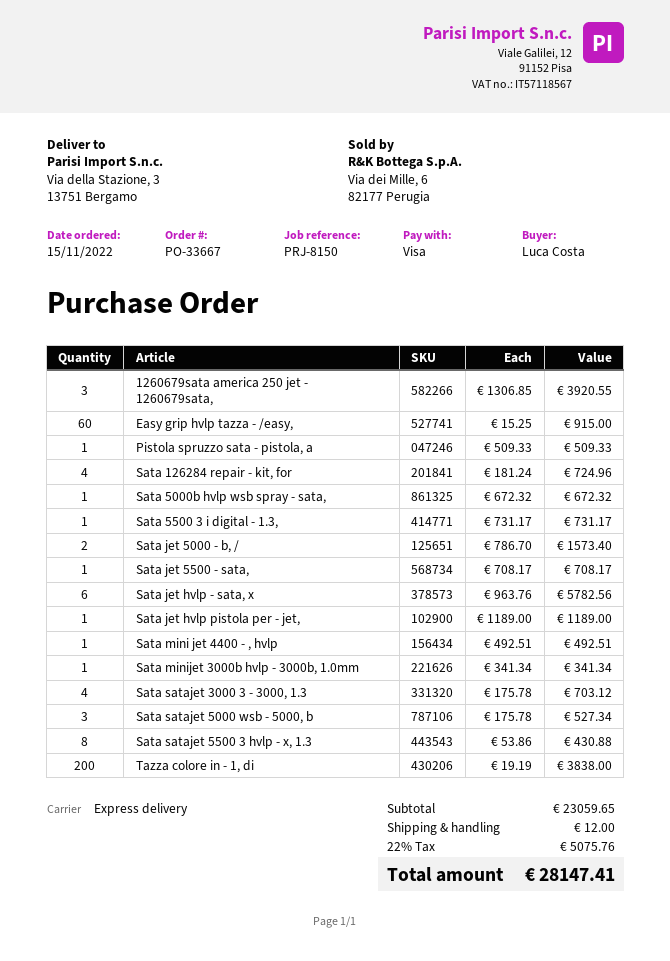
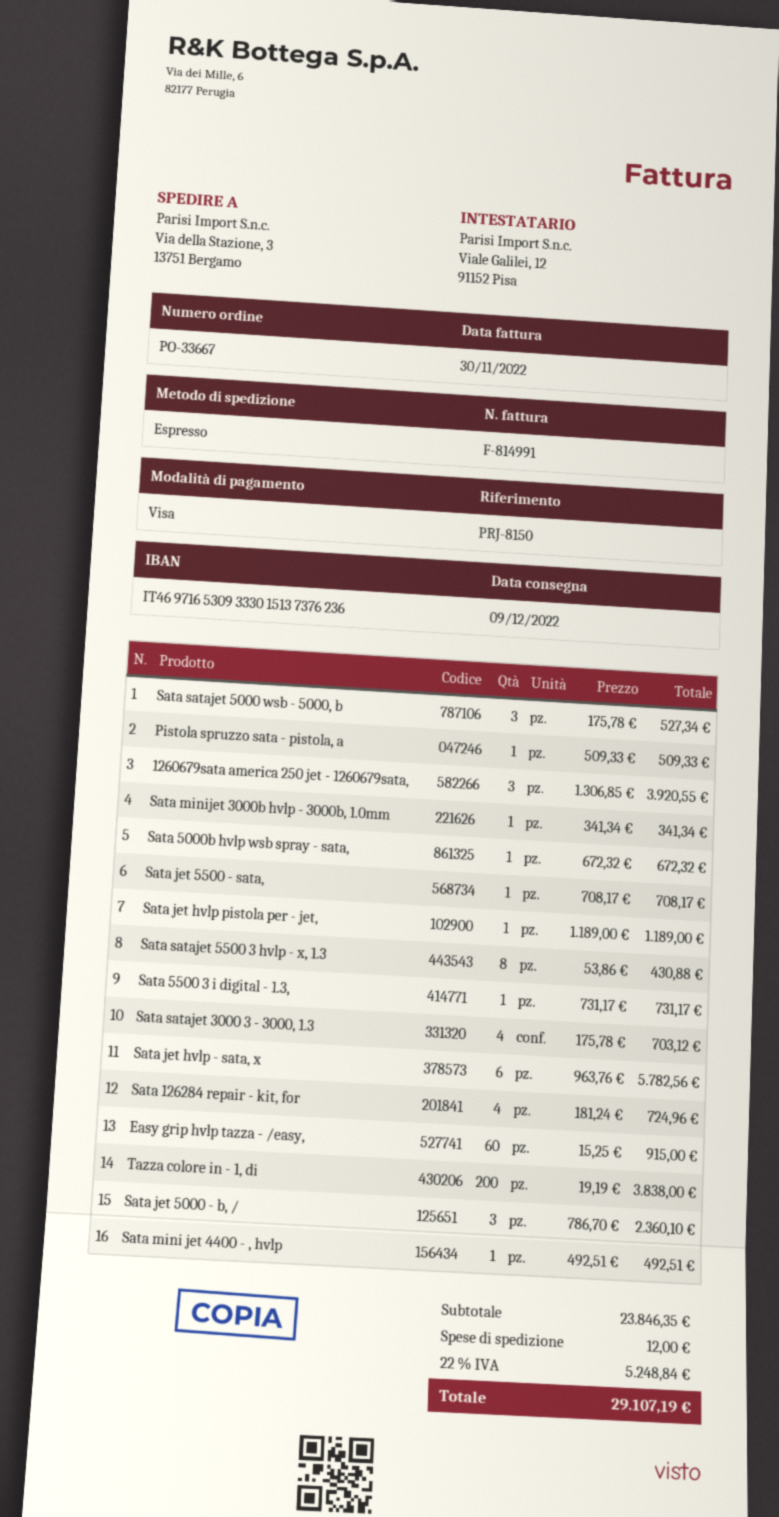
Sata jet 5000 - b, /: 2 x 786.70 = 1573.40 -> 3 x 786.70 = 2360.10
subtotal: 23059.65 -> 23846.35
tax: 22% = 5075.76 -> 22% = 5248.84
total: 28147.41 -> 29107.19

